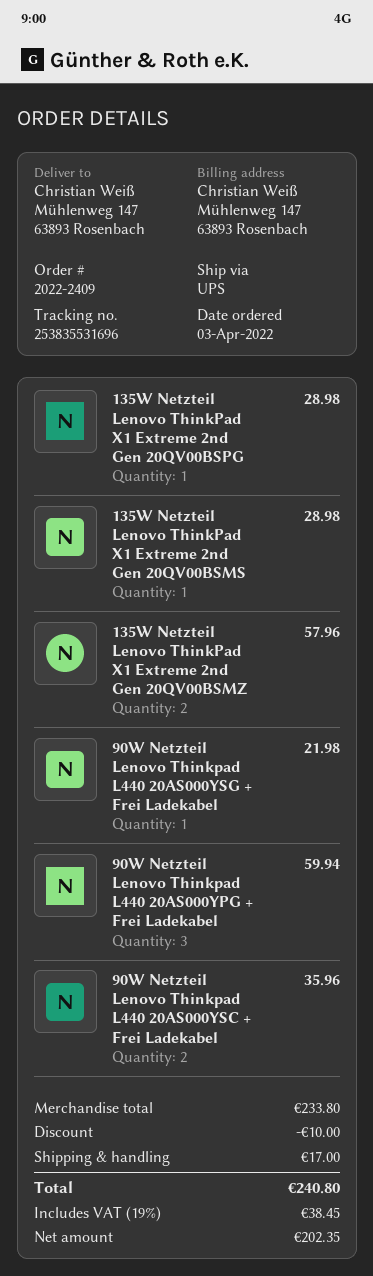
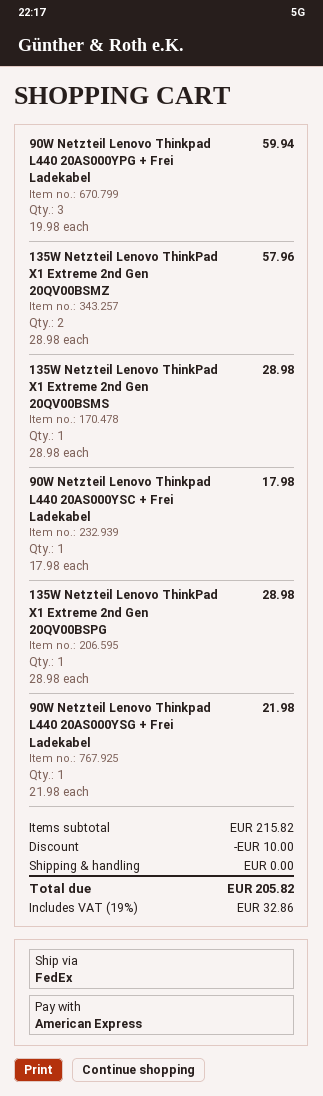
shipping method: UPS -> FedEx
90W Netzteil Lenovo Thinkpad L440 20AS000YSC + Frei Ladekabel: 2 for 35.96 -> 1 for 17.98
subtotal: 233.80 -> 215.82
shipping: 17.00 -> 0.00
tax: 19% = 38.45 -> 19% = 32.86
total: 240.80 -> 205.82

